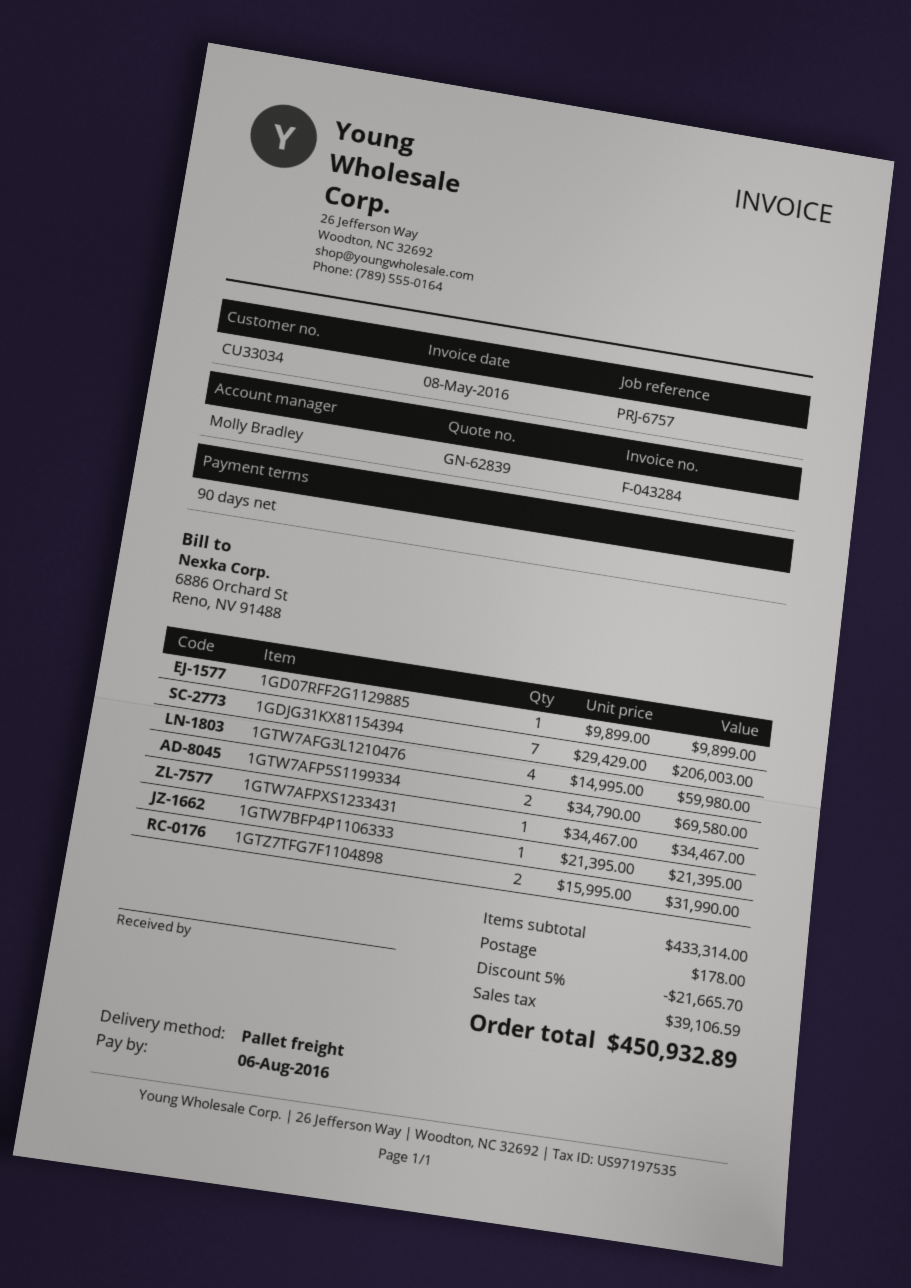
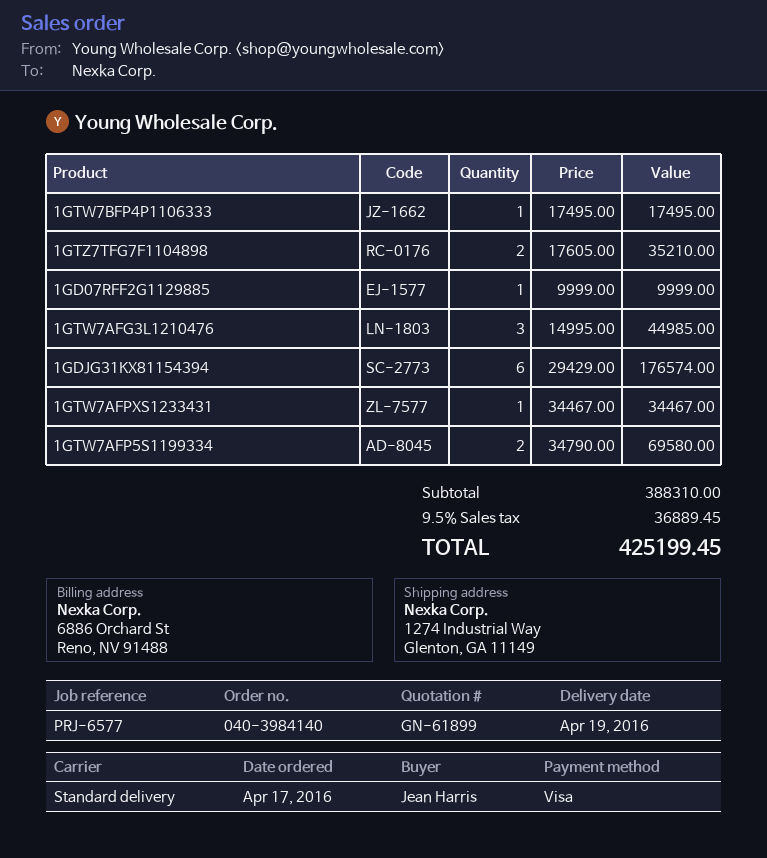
quote number: GN-62839 -> GN-61899
reference: PRJ-6757 -> PRJ-6577
shipping method: pallet freight -> standard
1GD07RFF2G1129885: 1 x 9899.00 = 9899.00 -> 1 x 9999.00 = 9999.00
1GDJG31KX81154394: 7 x 29429.00 = 206003.00 -> 6 x 29429.00 = 176574.00
1GTW7AFG3L1210476: 4 x 14995.00 = 59980.00 -> 3 x 14995.00 = 44985.00
1GTW7BFP4P1106333: 1 x 21395.00 = 21395.00 -> 1 x 17495.00 = 17495.00
1GTZ7TFG7F1104898: 2 x 15995.00 = 31990.00 -> 2 x 17605.00 = 35210.00
subtotal: 433314.00 -> 388310.00
discount: 5% = 21665.70 -> none
shipping: 178.00 -> none
tax: 39106.59 -> 36889.45
total: 450932.89 -> 425199.45

